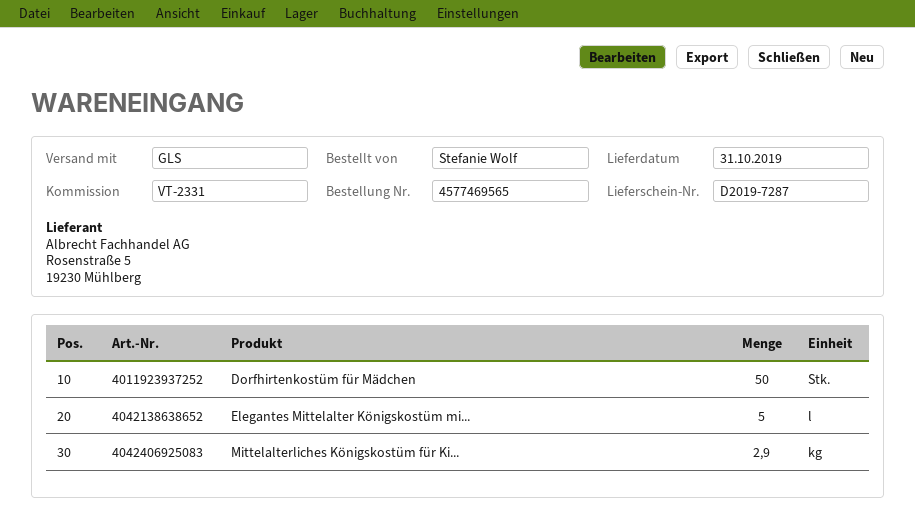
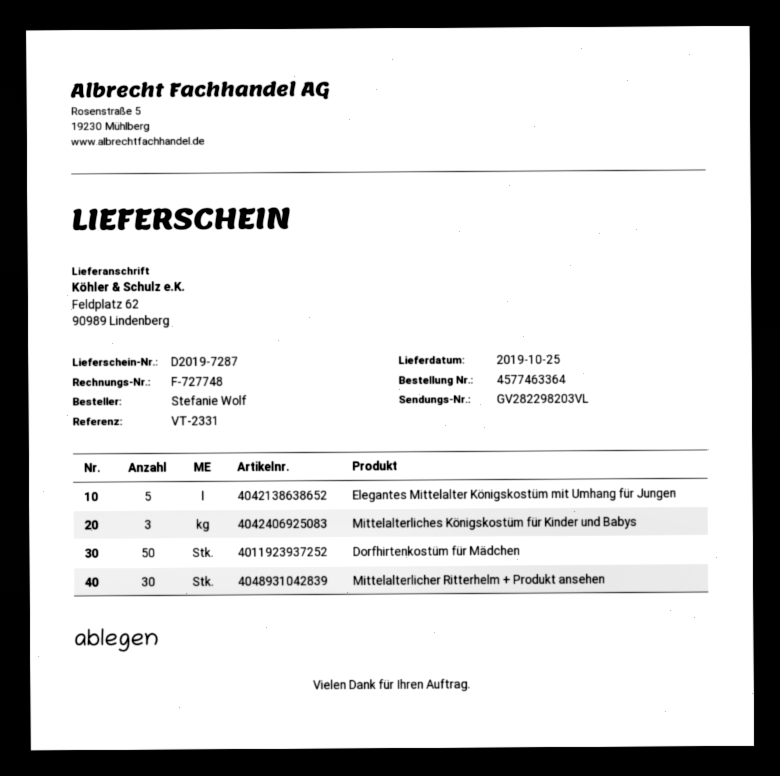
order number: 4577469565 -> 4577463364
delivery date: 2019-10-31 -> 2019-10-25
Mittelalterliches Königskostüm für Ki...: 2.9 -> 3
Mittelalterlicher Ritterhelm + Produkt ansehen: none -> 30

